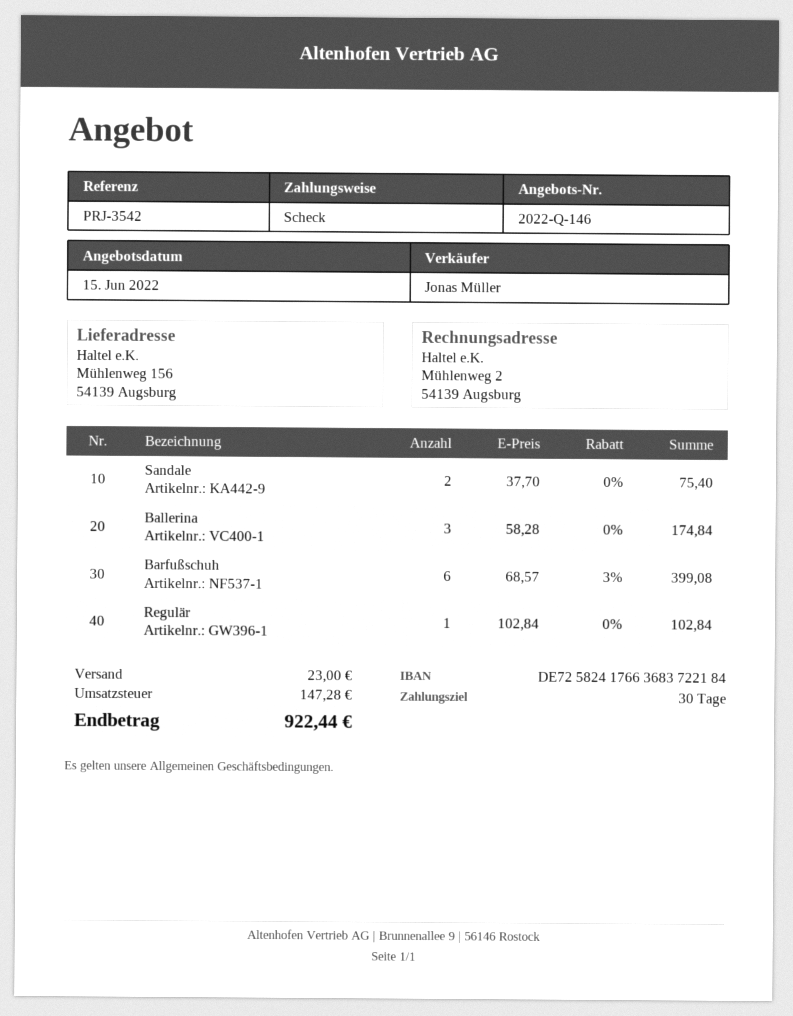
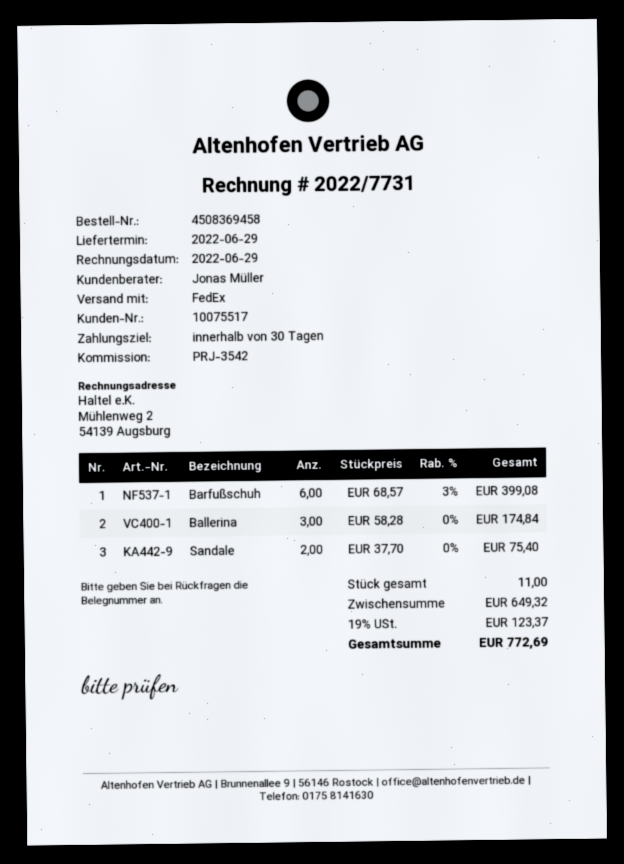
Regulär: 1 x 102.84 = 102.84 -> none
shipping: 23.00 -> none
tax: 147.28 -> 123.37
total: 922.44 -> 772.69

